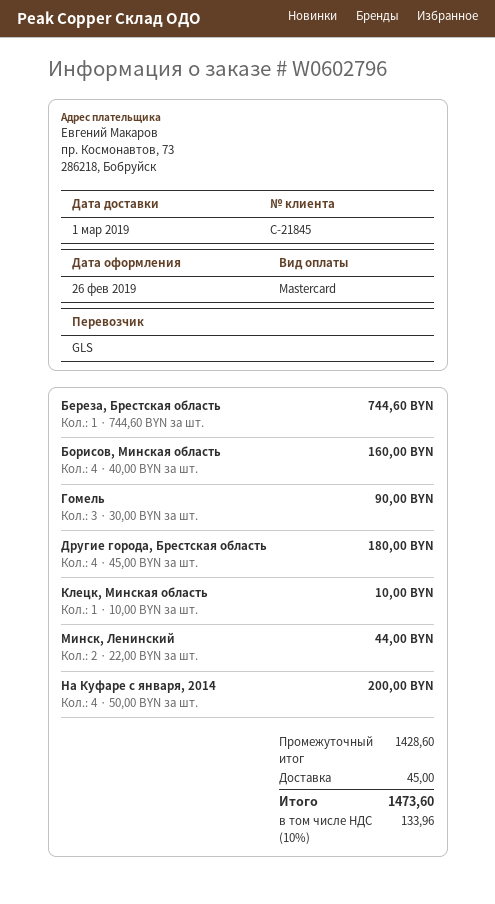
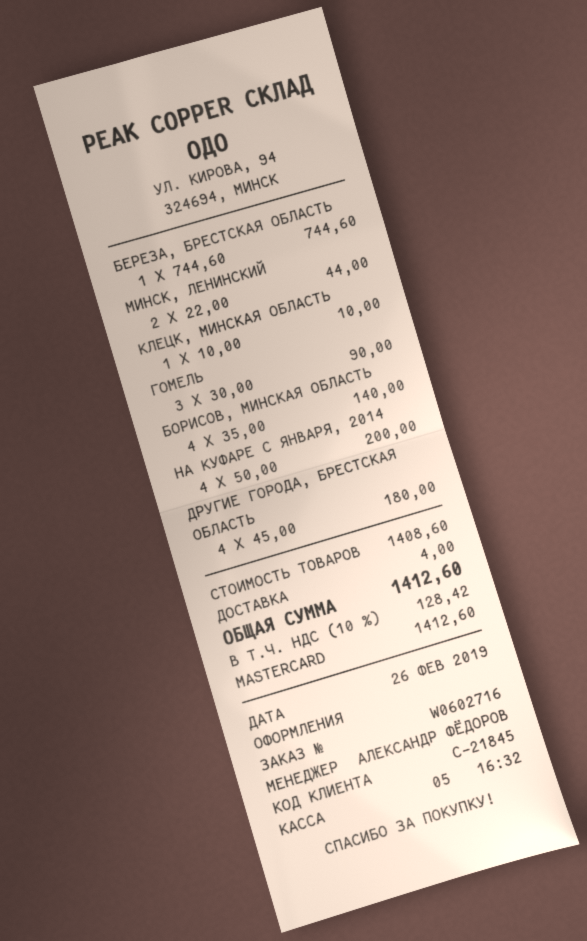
order number: W0602796 -> W0602716
Борисов, Минская область: 4 x 40.00 = 160.00 -> 4 x 35.00 = 140.00
subtotal: 1428.60 -> 1408.60
shipping: 45.00 -> 4.00
tax: 10% = 133.96 -> 10% = 128.42
total: 1473.60 -> 1412.60

